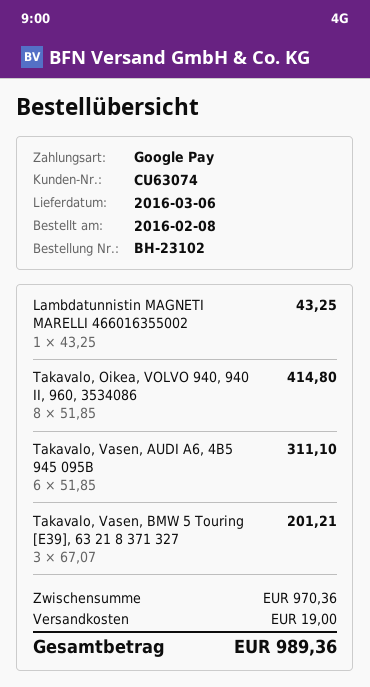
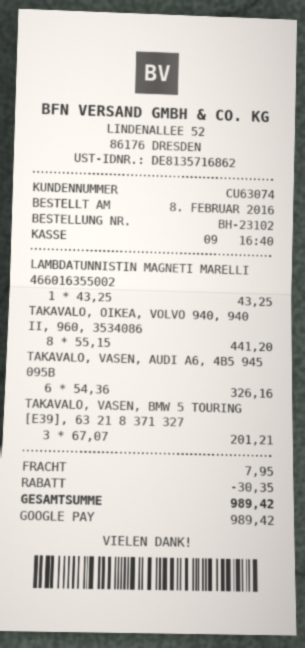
Takavalo, Oikea, VOLVO 940, 940 II, 960, 3534086: 8 x 51.85 = 414.80 -> 8 x 55.15 = 441.20
Takavalo, Vasen, AUDI A6, 4B5 945 095B: 6 x 51.85 = 311.10 -> 6 x 54.36 = 326.16
discount: none -> 30.35
shipping: 19.00 -> 7.95
total: 989.36 -> 989.42

